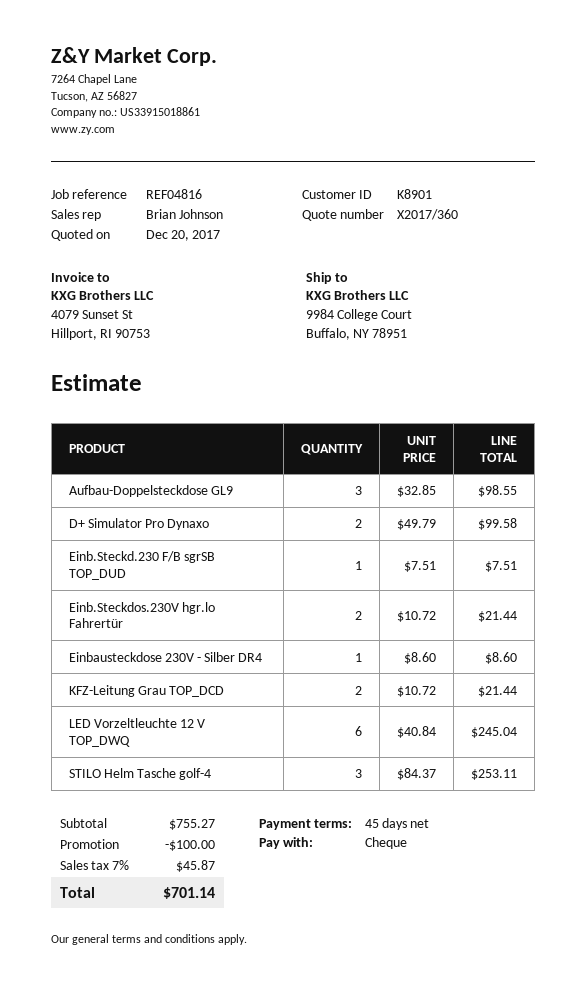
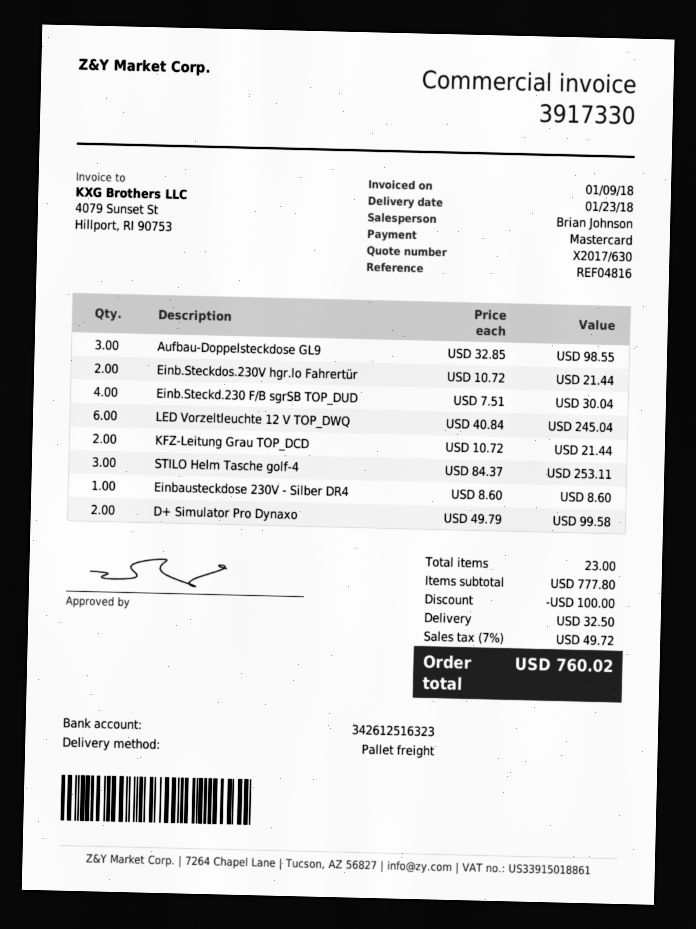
quote number: X2017/360 -> X2017/630
payment method: cheque -> Mastercard
Einb.Steckd.230 F/B sgrSB TOP_DUD: 1 x 7.51 = 7.51 -> 4 x 7.51 = 30.04
subtotal: 755.27 -> 777.80
shipping: none -> 32.50
tax: 7% = 45.87 -> 7% = 49.72
total: 701.14 -> 760.02

